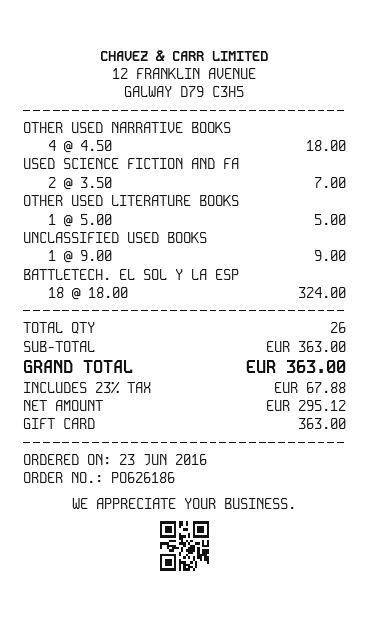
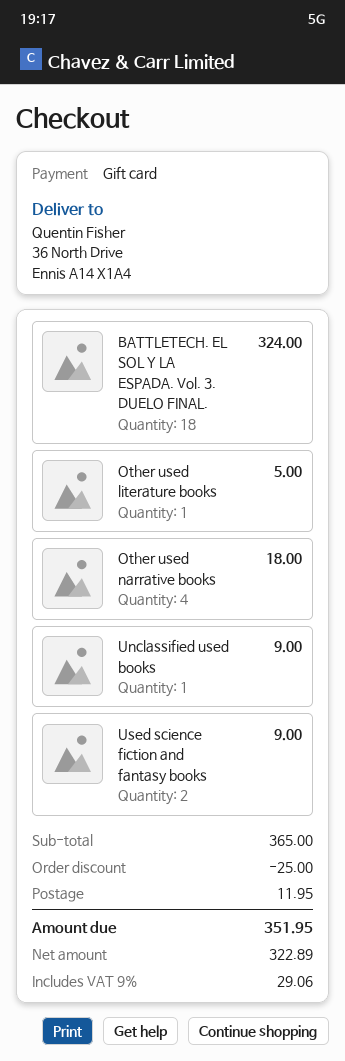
USED SCIENCE FICTION AND FA: 2 for 7.00 -> 2 for 9.00
subtotal: 363.00 -> 365.00
discount: none -> 25.00
shipping: none -> 11.95
net: 295.12 -> 322.89
tax: 23% = 67.88 -> 9% = 29.06
total: 363.00 -> 351.95

